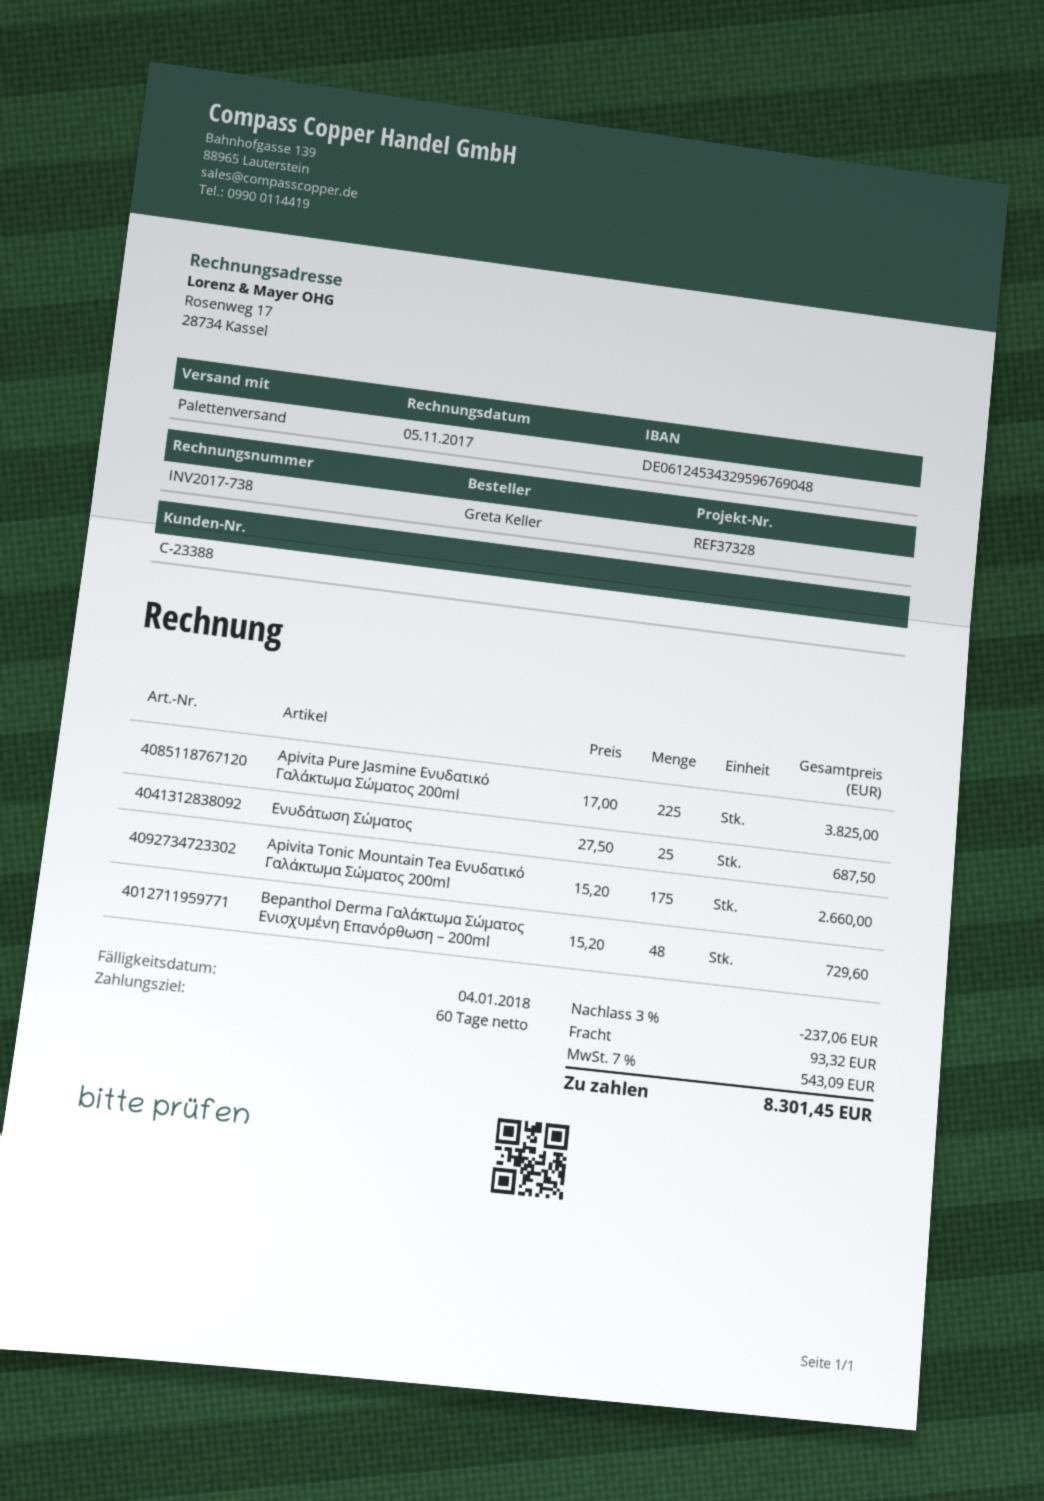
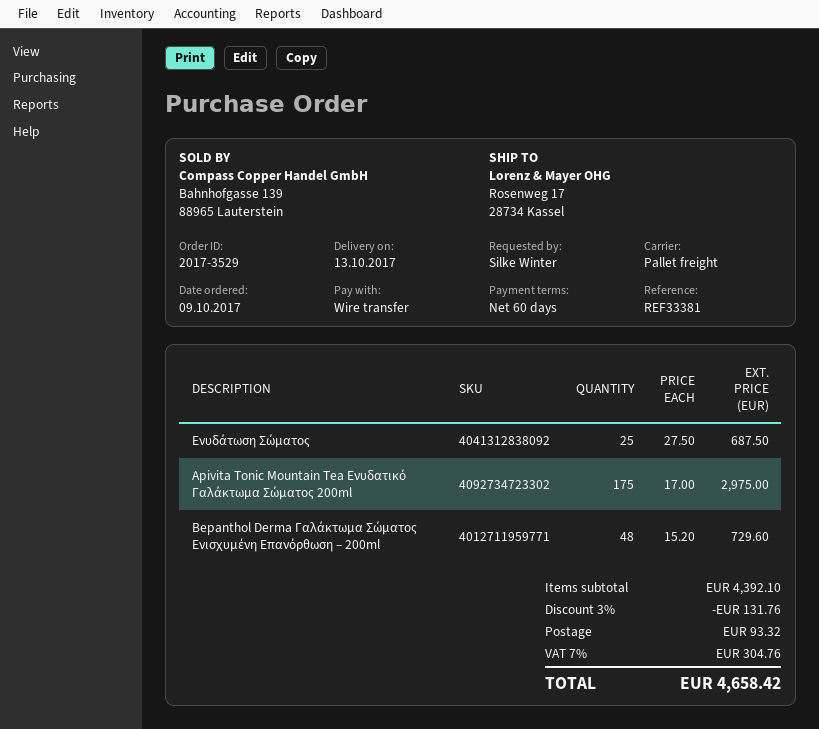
reference: REF37328 -> REF33381
ordered by: Greta Keller -> Silke Winter
Apivita Pure Jasmine Ενυδατικό Γαλάκτωμα Σώματος 200ml: 225 x 17.00 = 3825.00 -> none
Apivita Tonic Mountain Tea Ενυδατικό Γαλάκτωμα Σώματος 200ml: 175 x 15.20 = 2660.00 -> 175 x 17.00 = 2975.00
discount: 3% = 237.06 -> 3% = 131.76
tax: 7% = 543.09 -> 7% = 304.76
total: 8301.45 -> 4658.42

